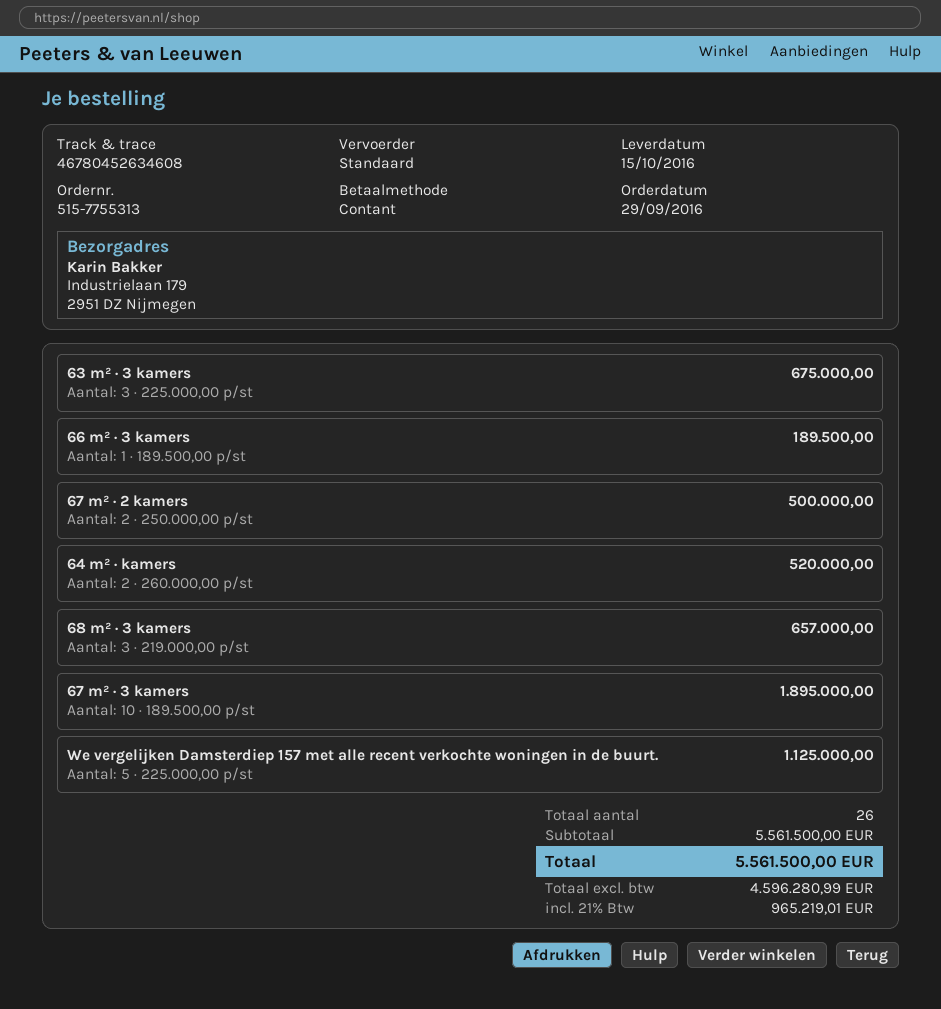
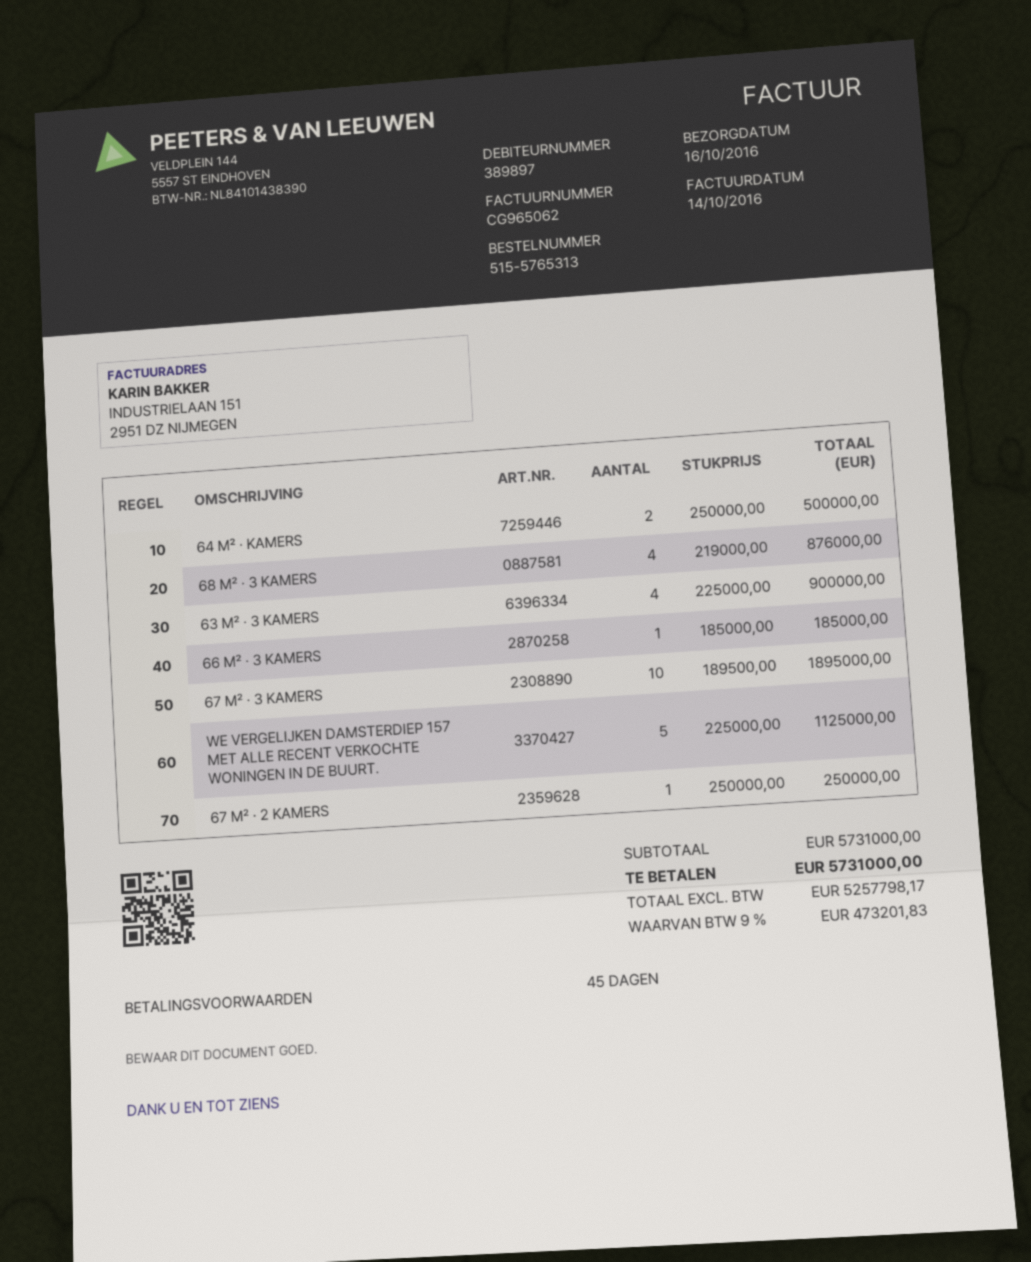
order number: 515-7755313 -> 515-5765313
delivery date: 2016-10-15 -> 2016-10-16
63 m² · 3 kamers: 3 x 225000.00 = 675000.00 -> 4 x 225000.00 = 900000.00
66 m² · 3 kamers: 1 x 189500.00 = 189500.00 -> 1 x 185000.00 = 185000.00
67 m² · 2 kamers: 2 x 250000.00 = 500000.00 -> 1 x 250000.00 = 250000.00
64 m² · kamers: 2 x 260000.00 = 520000.00 -> 2 x 250000.00 = 500000.00
68 m² · 3 kamers: 3 x 219000.00 = 657000.00 -> 4 x 219000.00 = 876000.00
subtotal: 5561500.00 -> 5731000.00
net: 4596280.99 -> 5257798.17
tax: 21% = 965219.01 -> 9% = 473201.83
total: 5561500.00 -> 5731000.00

